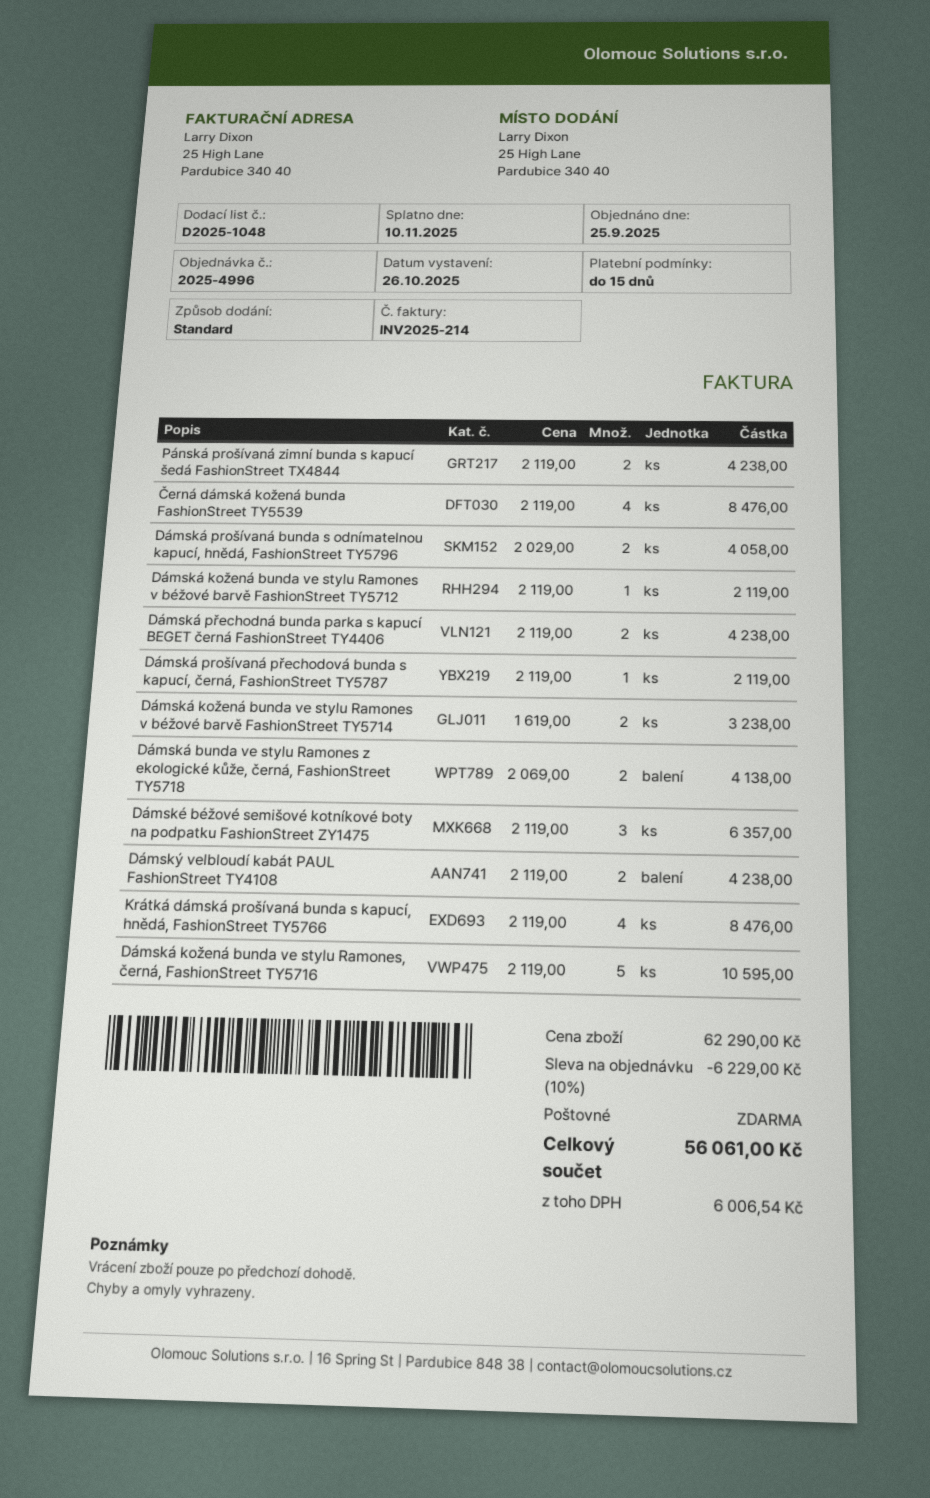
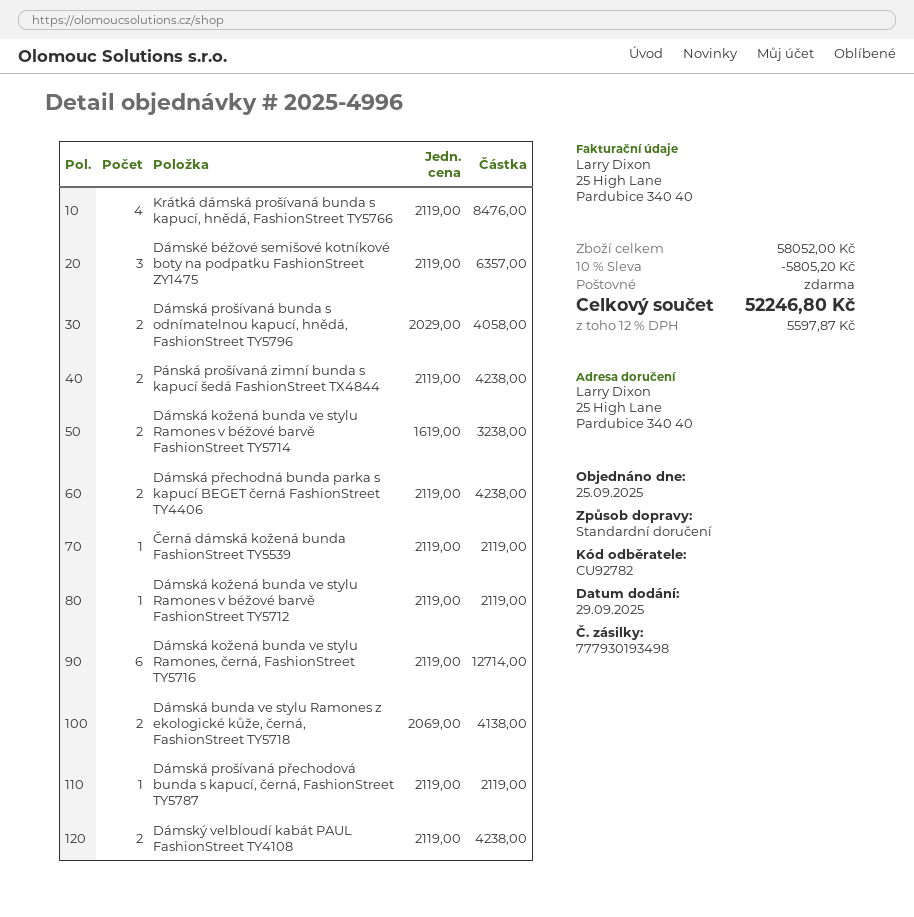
Černá dámská kožená bunda FashionStreet TY5539: 4 x 2119.00 = 8476.00 -> 1 x 2119.00 = 2119.00
Dámská kožená bunda ve stylu Ramones, černá, FashionStreet TY5716: 5 x 2119.00 = 10595.00 -> 6 x 2119.00 = 12714.00
subtotal: 62290.00 -> 58052.00
discount: 10% = 6229.00 -> 10% = 5805.20
tax: 6006.54 -> 5597.87
total: 56061.00 -> 52246.80

